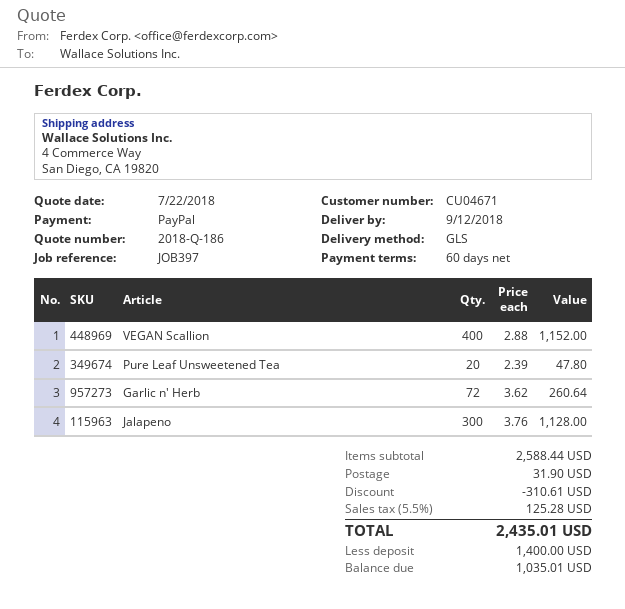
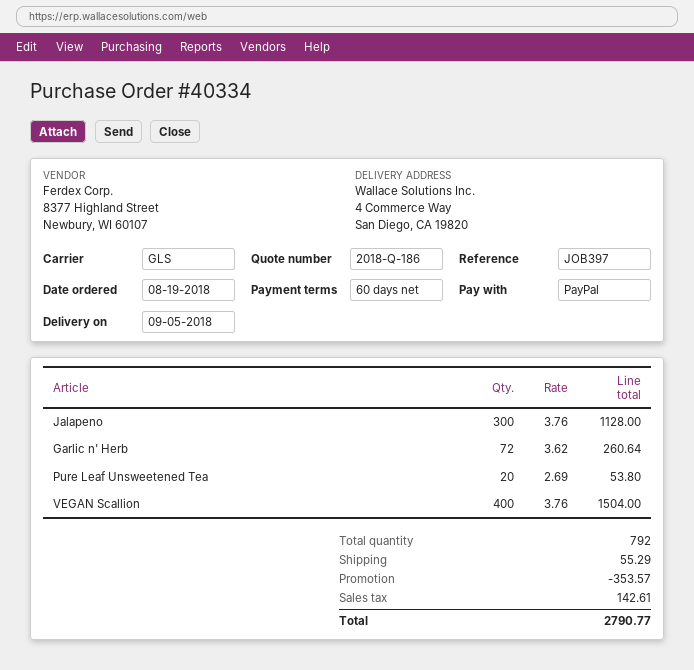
delivery date: 2018-09-12 -> 2018-09-05
VEGAN Scallion: 400 x 2.88 = 1152.00 -> 400 x 3.76 = 1504.00
Pure Leaf Unsweetened Tea: 20 x 2.39 = 47.80 -> 20 x 2.69 = 53.80
discount: 310.61 -> 353.57
shipping: 31.90 -> 55.29
tax: 125.28 -> 142.61
total: 2435.01 -> 2790.77

